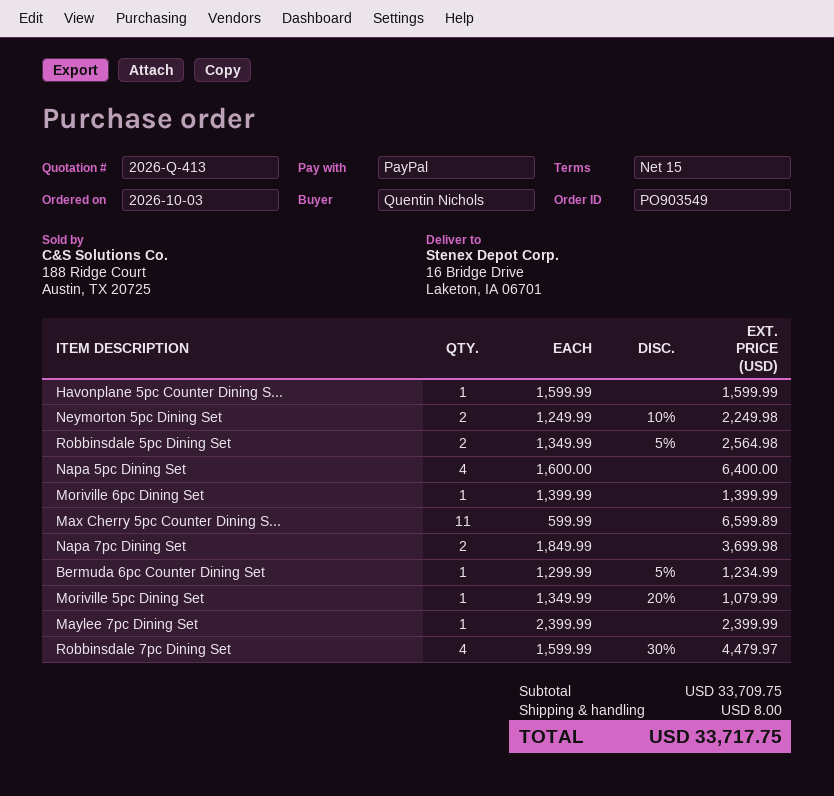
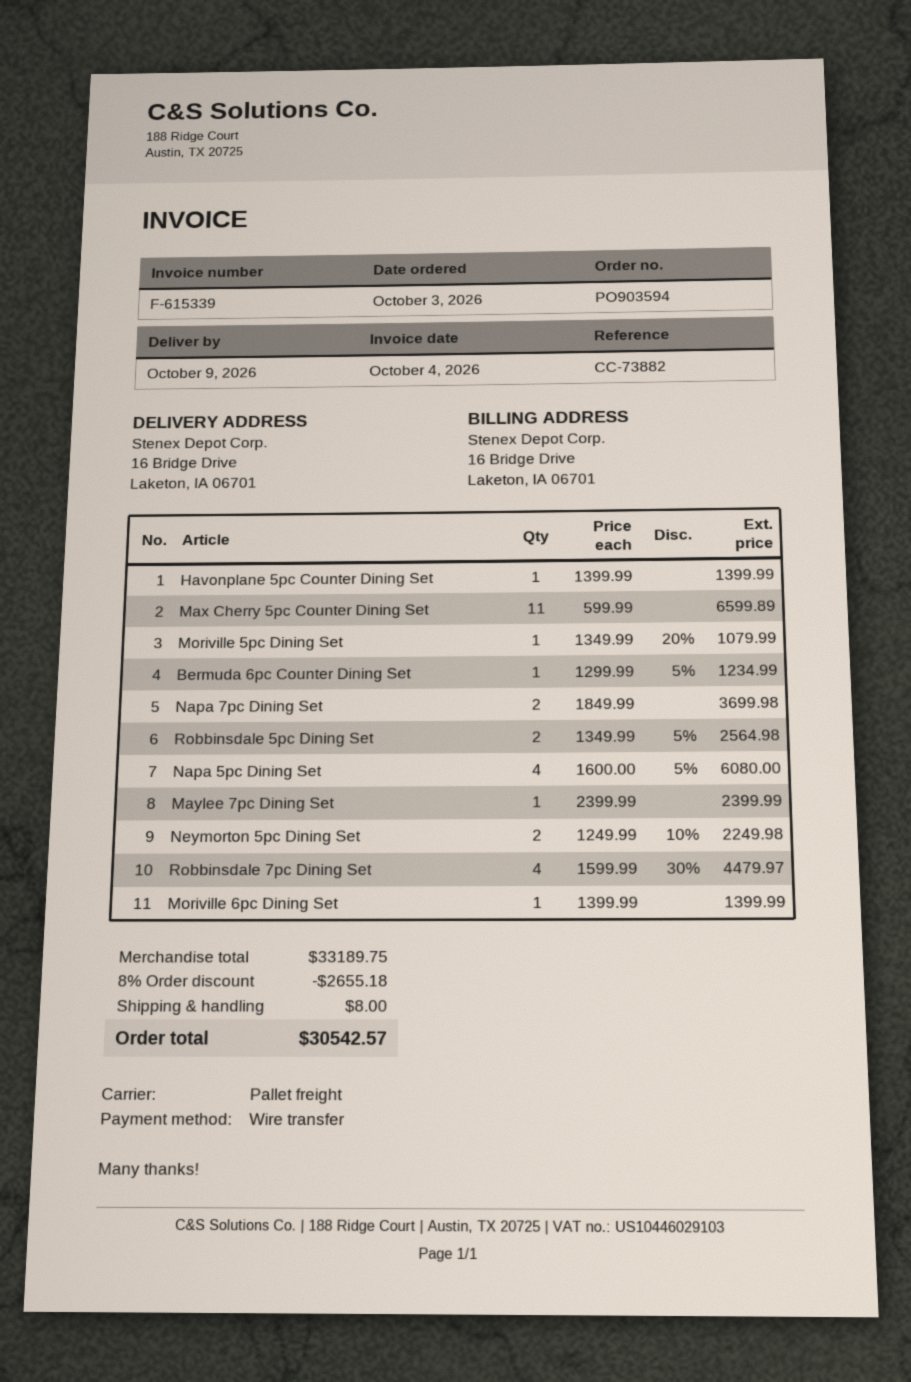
order number: PO903549 -> PO903594
payment method: PayPal -> bank transfer
Havonplane 5pc Counter Dining S...: 1 x 1599.99 = 1599.99 -> 1 x 1399.99 = 1399.99
Napa 5pc Dining Set: 4 x 1600.00 = 6400.00 -> 4 x 1600.00 - 5% = 6080.00
subtotal: 33709.75 -> 33189.75
discount: none -> 8% = 2655.18
total: 33717.75 -> 30542.57

